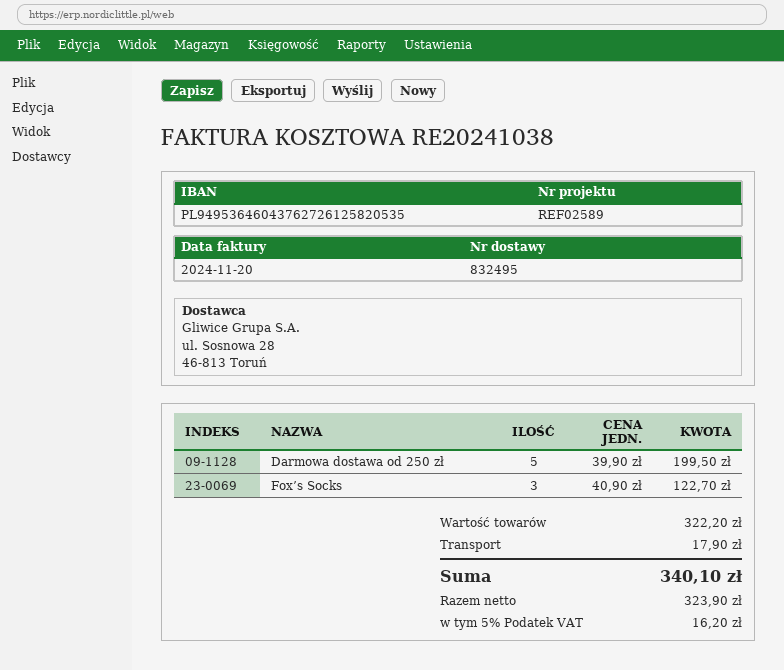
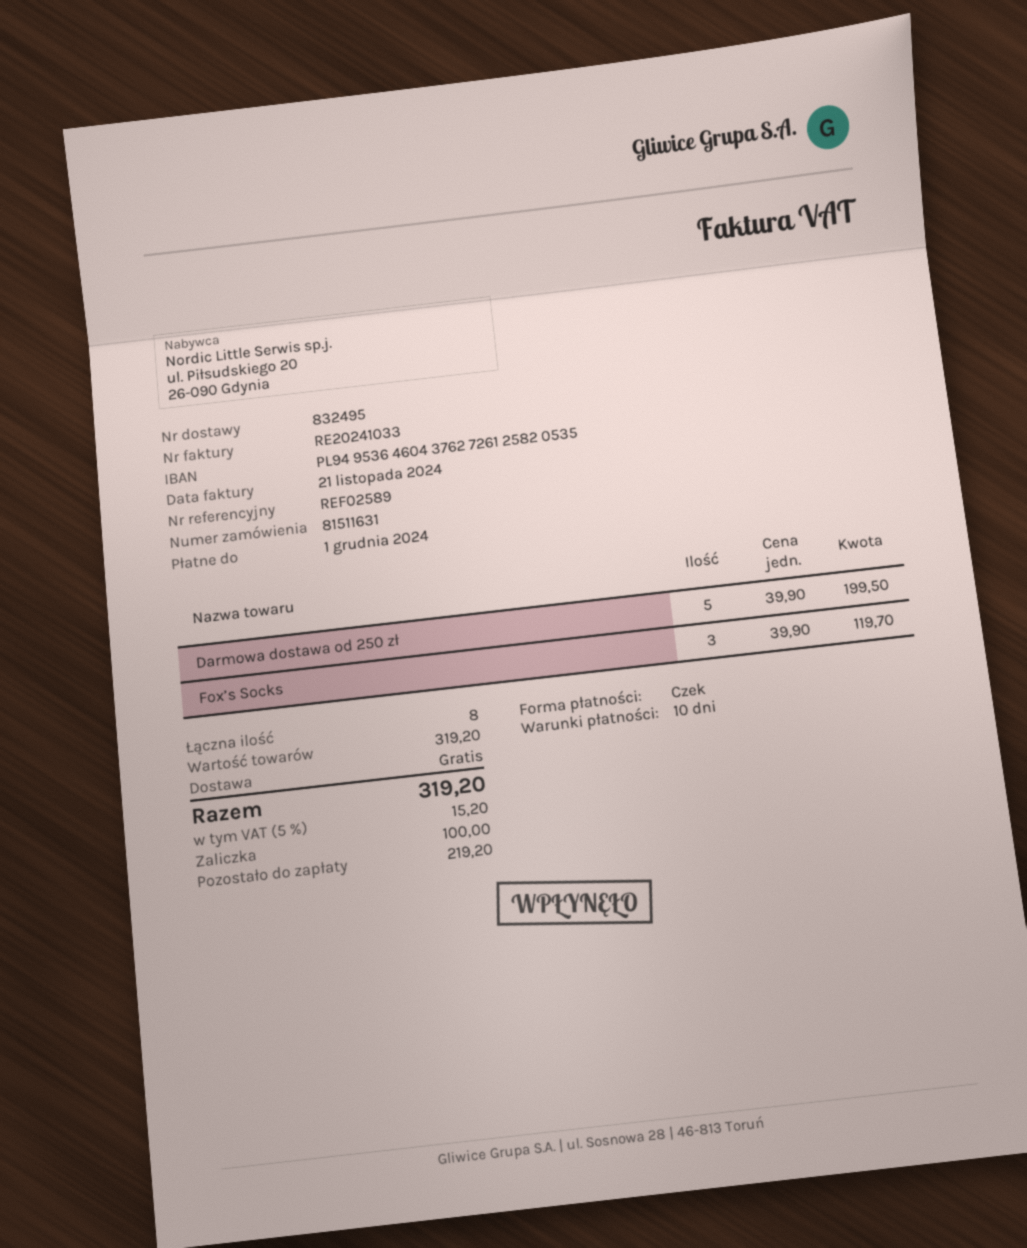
invoice number: RE20241038 -> RE20241033
invoice date: 2024-11-20 -> 2024-11-21
Fox’s Socks: 3 x 40.90 = 122.70 -> 3 x 39.90 = 119.70
subtotal: 322.20 -> 319.20
shipping: 17.90 -> 0.00
tax: 5% = 16.20 -> 5% = 15.20
total: 340.10 -> 319.20

